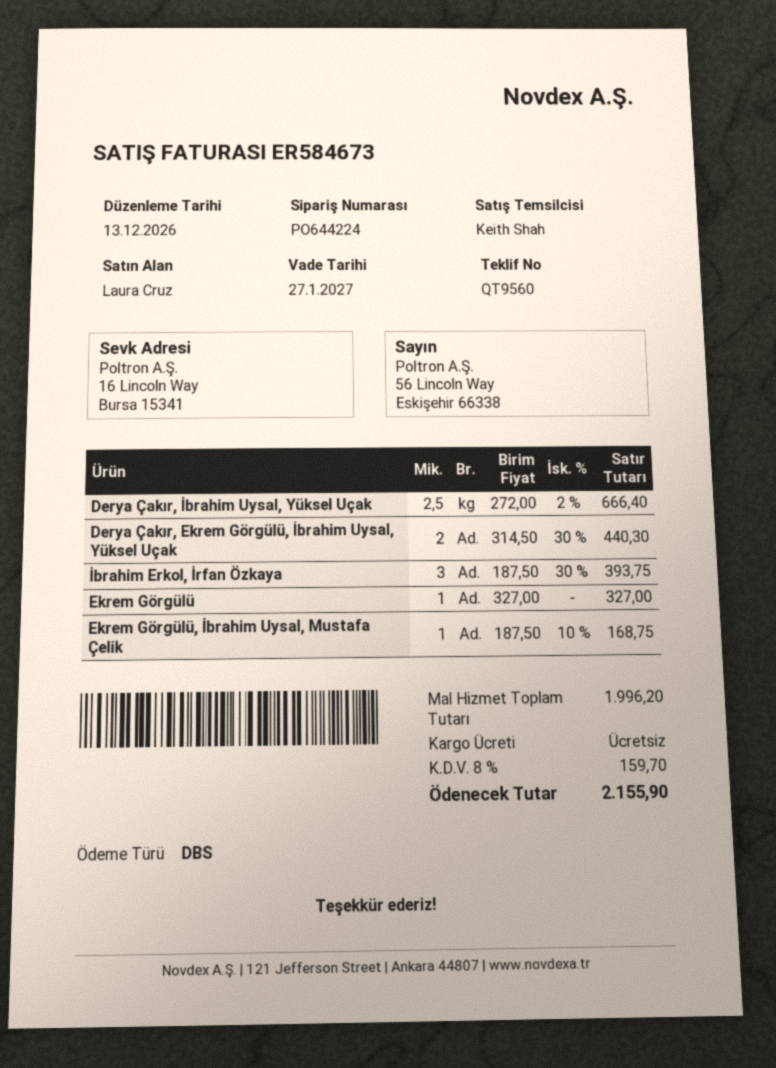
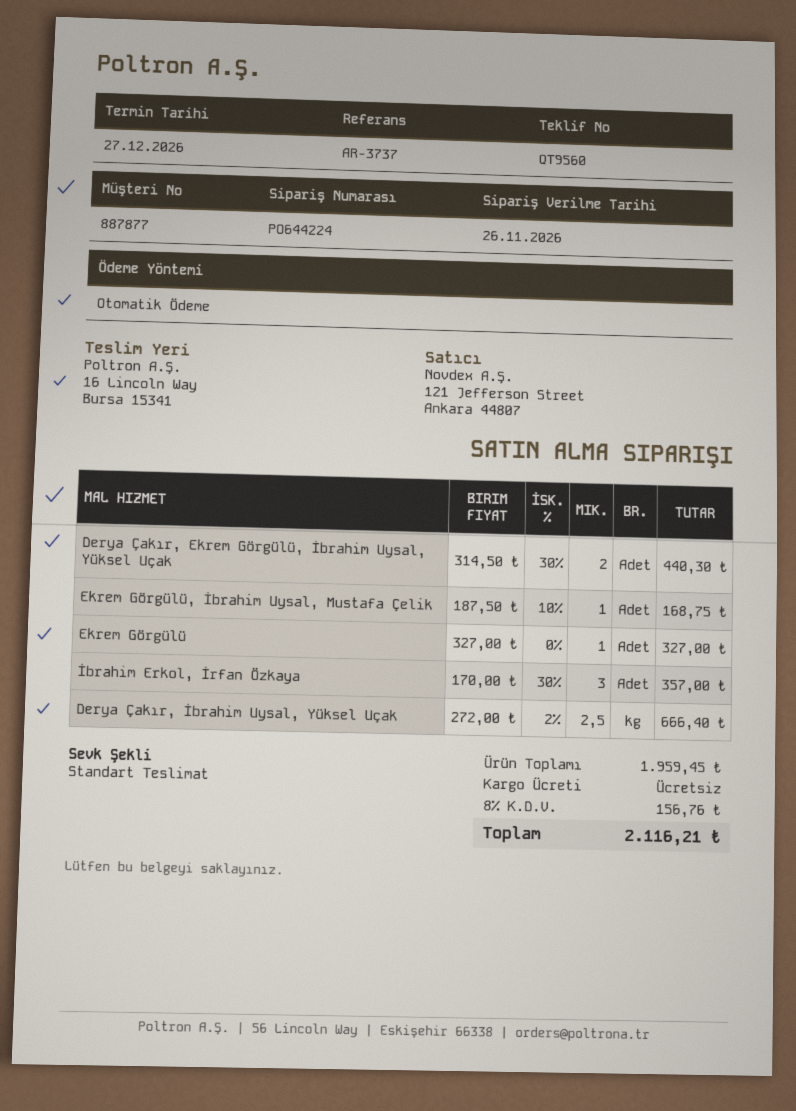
İbrahim Erkol, İrfan Özkaya: 3 x 187.50 - 30% = 393.75 -> 3 x 170.00 - 30% = 357.00
subtotal: 1996.20 -> 1959.45
tax: 8% = 159.70 -> 8% = 156.76
total: 2155.90 -> 2116.21

